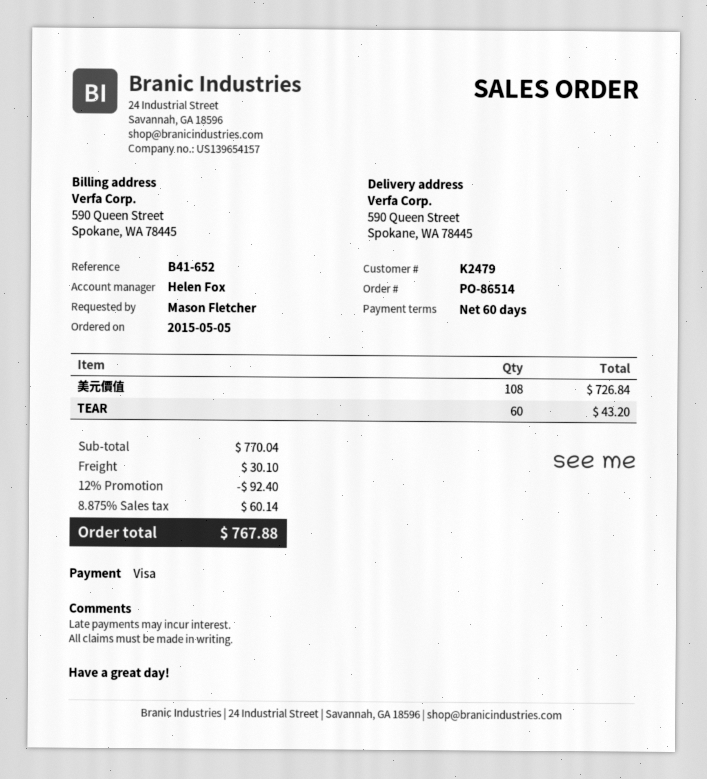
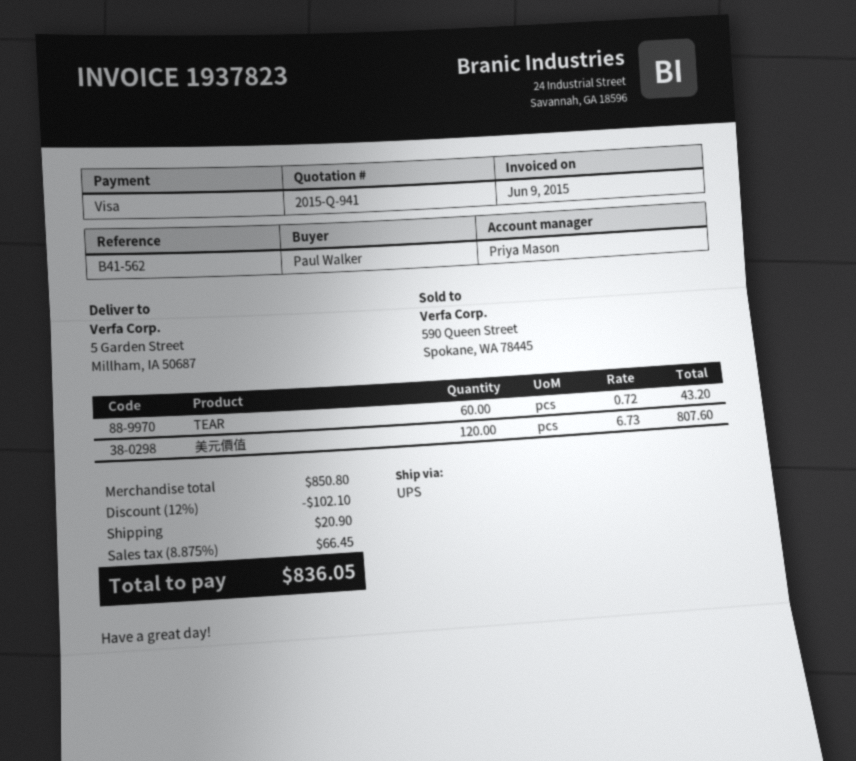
reference: B41-652 -> B41-562
ordered by: Mason Fletcher -> Paul Walker
sales rep: Helen Fox -> Priya Mason
ship to: 590 Queen Street, Spokane, WA 78445 -> 5 Garden Street, Millham, IA 50687
美元價值: 108 for 726.84 -> 120 for 807.60
subtotal: 770.04 -> 850.80
discount: 12% = 92.40 -> 12% = 102.10
shipping: 30.10 -> 20.90
tax: 8.875% = 60.14 -> 8.875% = 66.45
total: 767.88 -> 836.05

